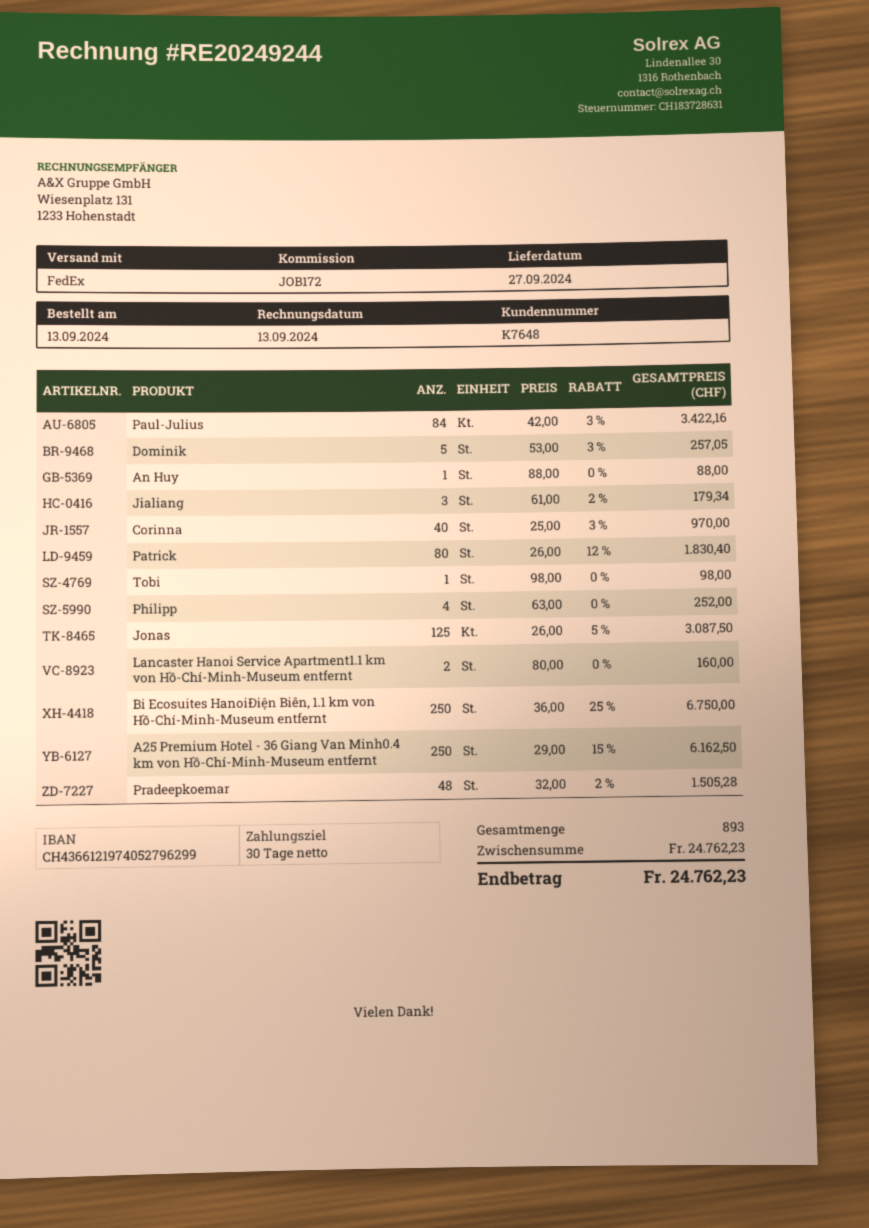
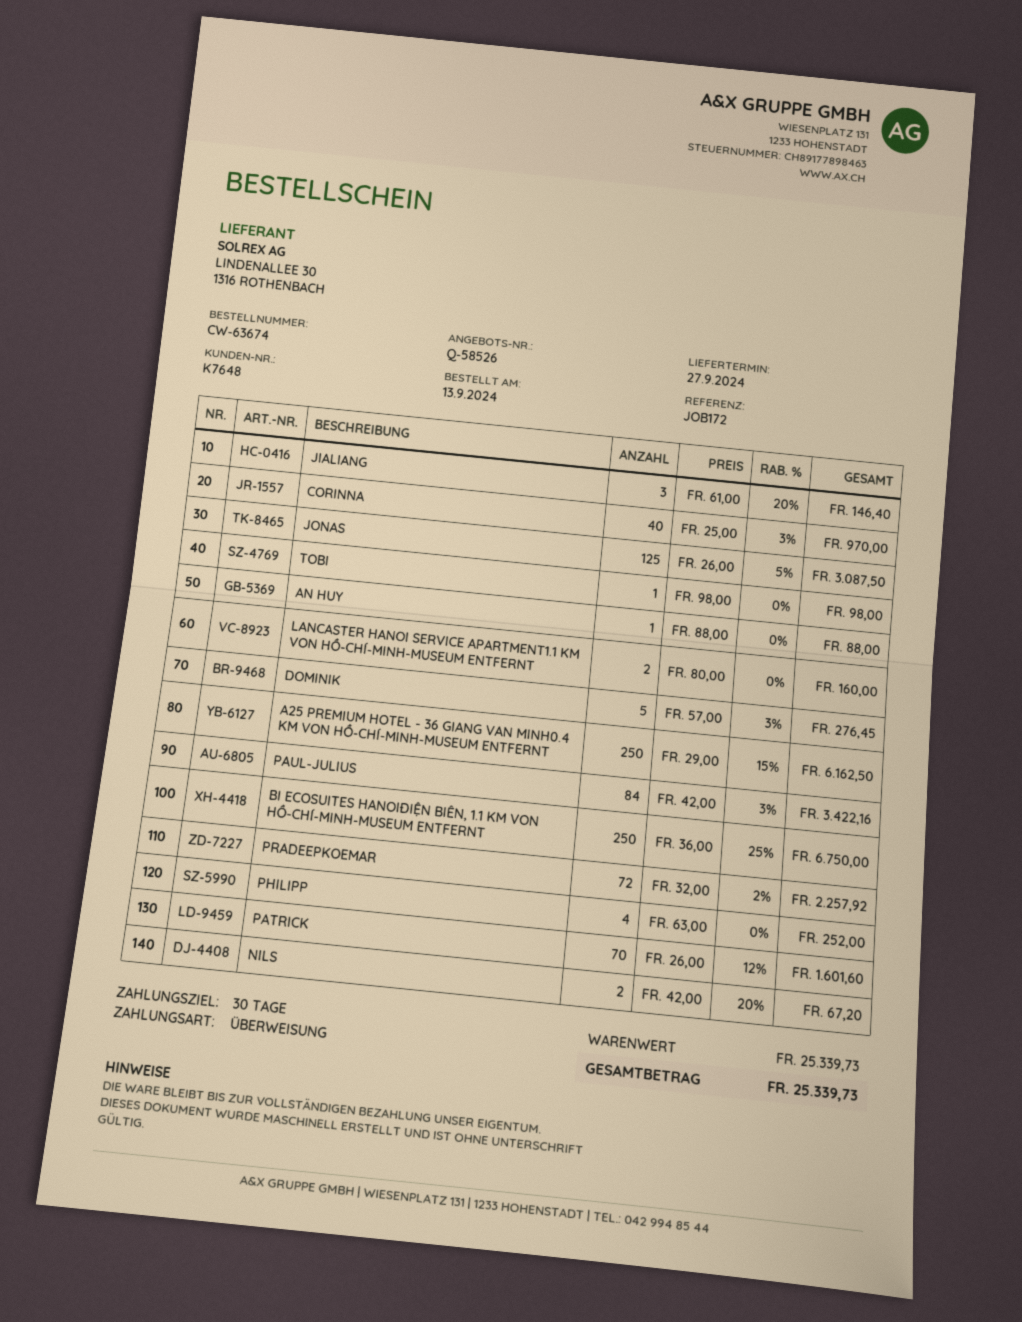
Dominik: 5 x 53.00 - 3% = 257.05 -> 5 x 57.00 - 3% = 276.45
Jialiang: 3 x 61.00 - 2% = 179.34 -> 3 x 61.00 - 20% = 146.40
Patrick: 80 x 26.00 - 12% = 1830.40 -> 70 x 26.00 - 12% = 1601.60
Pradeepkoemar: 48 x 32.00 - 2% = 1505.28 -> 72 x 32.00 - 2% = 2257.92
NILS: none -> 2 x 42.00 - 20% = 67.20
subtotal: 24762.23 -> 25339.73
total: 24762.23 -> 25339.73

